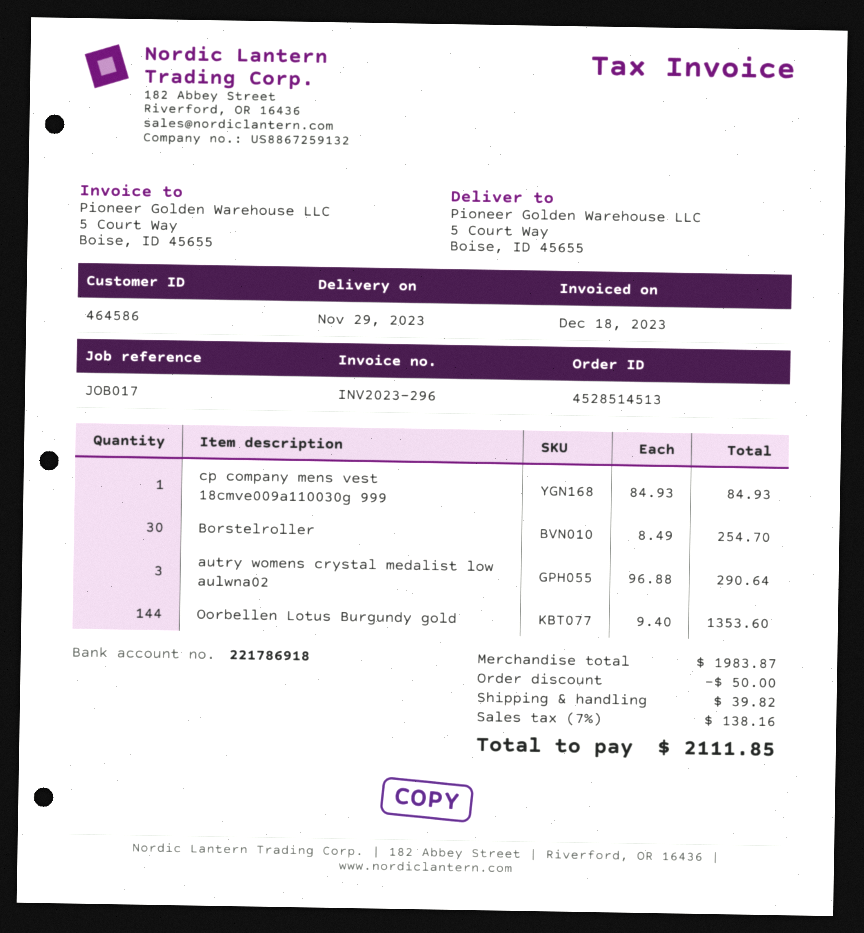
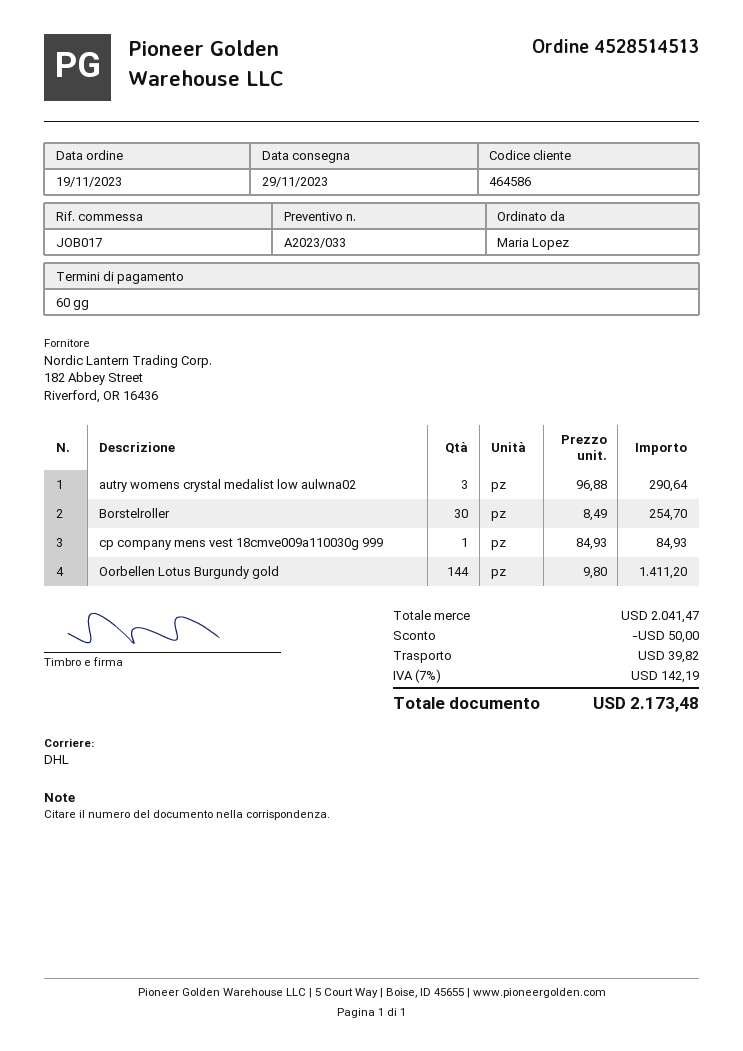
Oorbellen Lotus Burgundy gold: 144 x 9.40 = 1353.60 -> 144 x 9.80 = 1411.20
subtotal: 1983.87 -> 2041.47
tax: 7% = 138.16 -> 7% = 142.19
total: 2111.85 -> 2173.48

